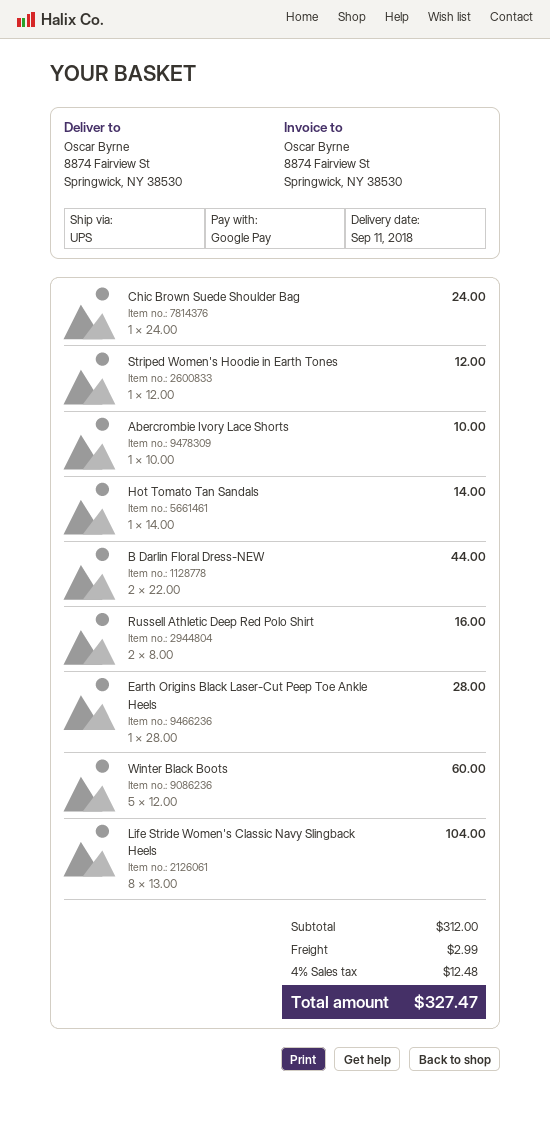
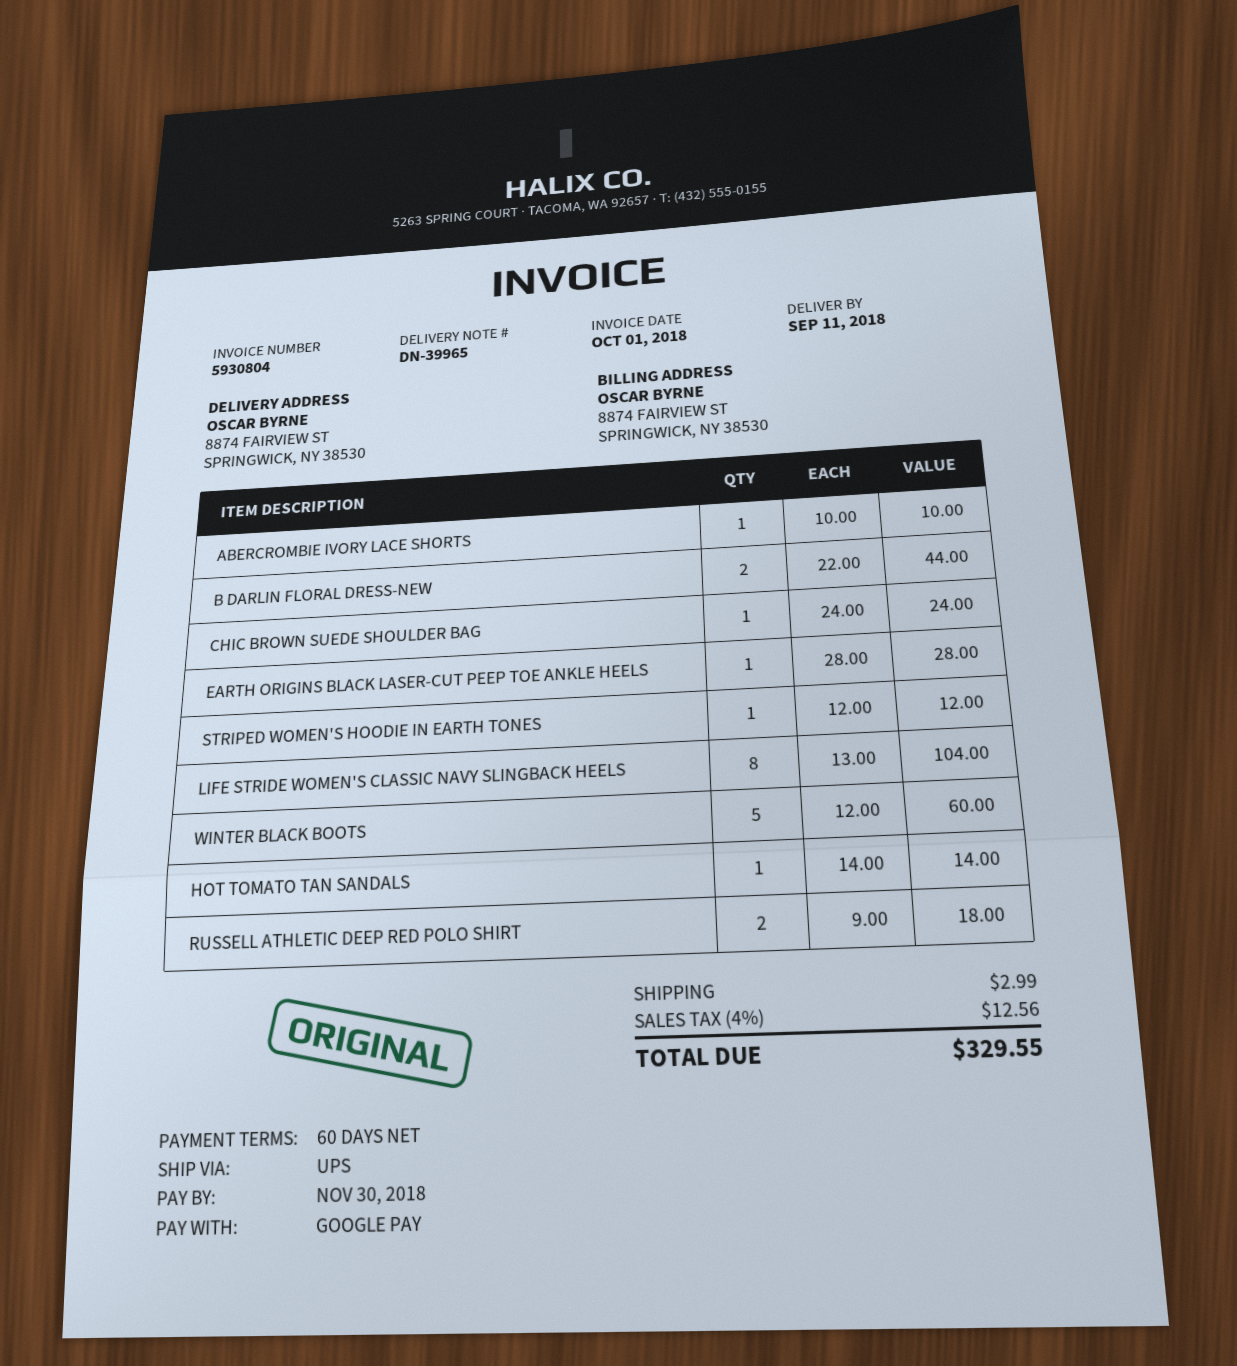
Russell Athletic Deep Red Polo Shirt: 2 x 8.00 = 16.00 -> 2 x 9.00 = 18.00
tax: 4% = 12.48 -> 4% = 12.56
total: 327.47 -> 329.55

